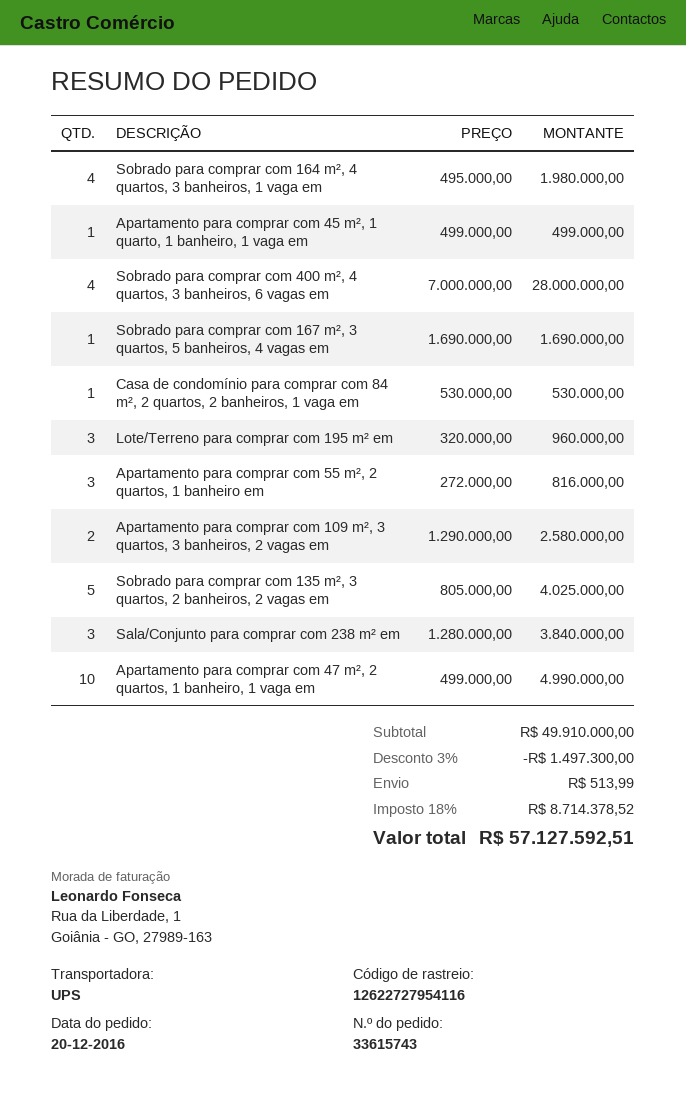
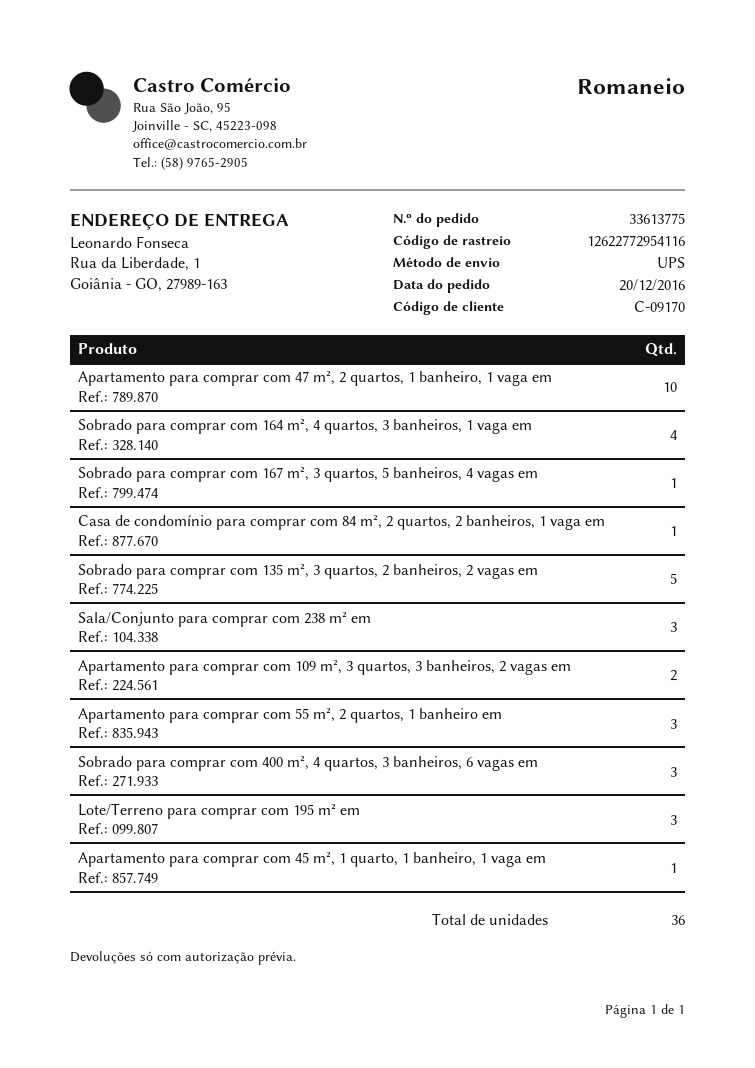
order number: 33615743 -> 33613775
tracking number: 12622727954116 -> 12622772954116
Sobrado para comprar com 400 m², 4 quartos, 3 banheiros, 6 vagas em: 4 -> 3

